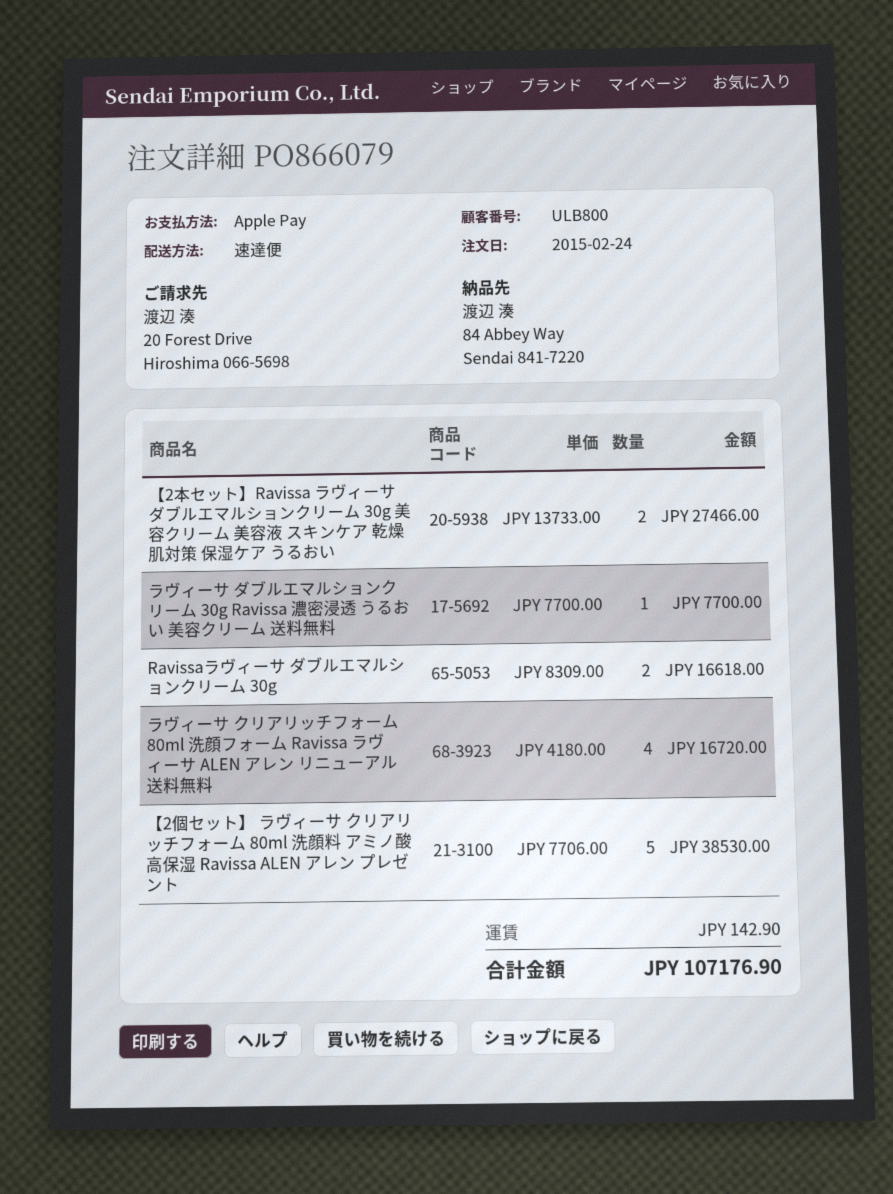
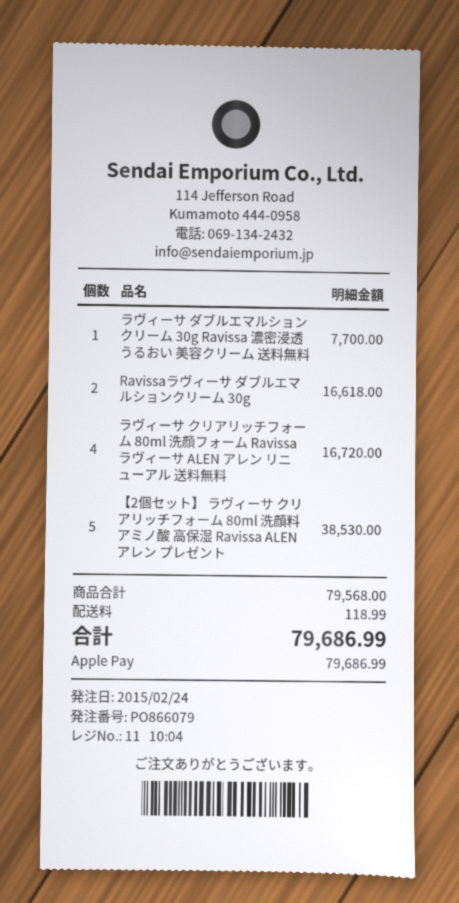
【2本セット】Ravissa ラヴィーサ ダブルエマルションクリーム 30g 美容クリーム 美容液 スキンケア 乾燥肌対策 保湿ケア うるおい: 2 for 27466.00 -> none
shipping: 142.90 -> 118.99
total: 107176.90 -> 79686.99

